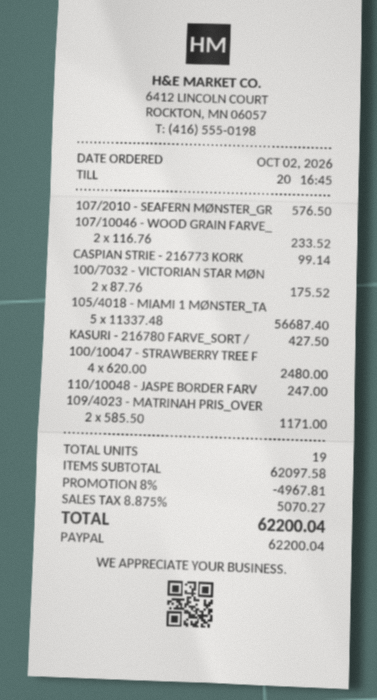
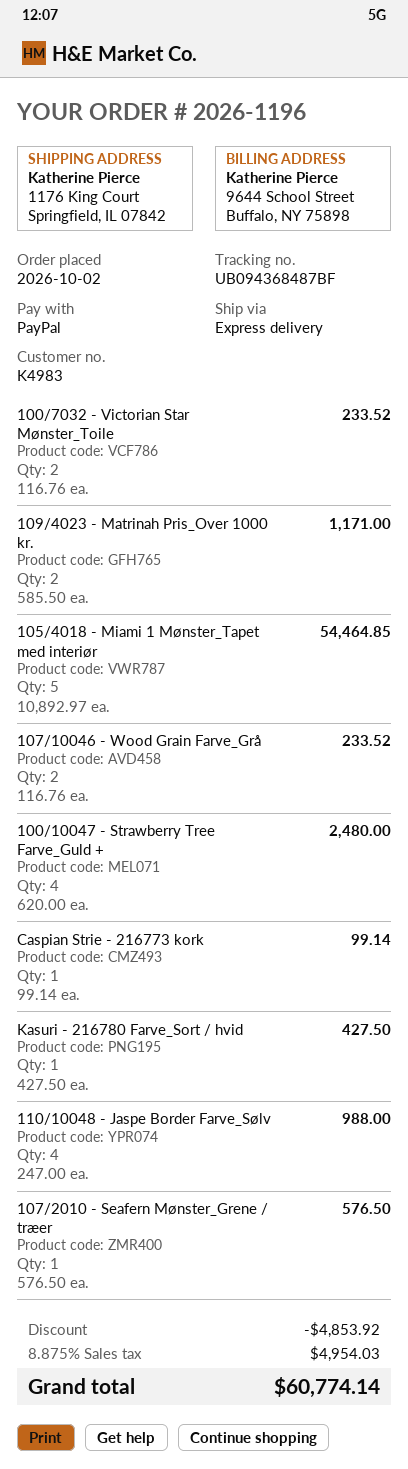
100/7032 - VICTORIAN STAR MØN: 2 x 87.76 = 175.52 -> 2 x 116.76 = 233.52
105/4018 - MIAMI 1 MØNSTER_TA: 5 x 11337.48 = 56687.40 -> 5 x 10892.97 = 54464.85
110/10048 - JASPE BORDER FARV: 1 x 247.00 = 247.00 -> 4 x 247.00 = 988.00
discount: 4967.81 -> 4853.92
tax: 8.875% = 5070.27 -> 8.875% = 4954.03
total: 62200.04 -> 60774.14

